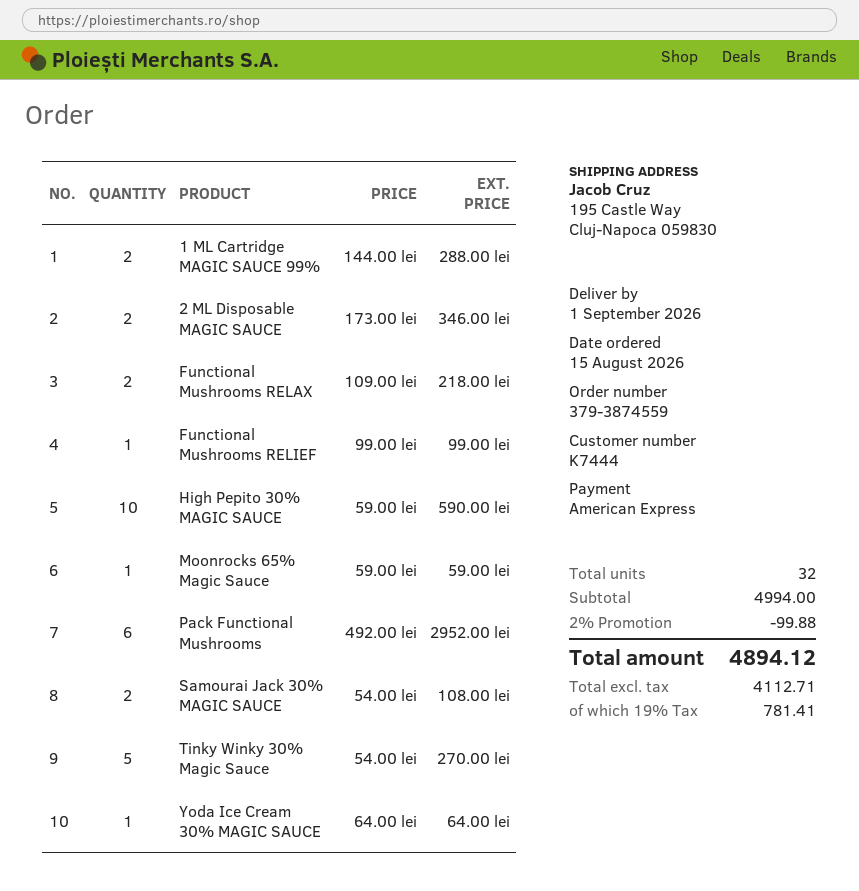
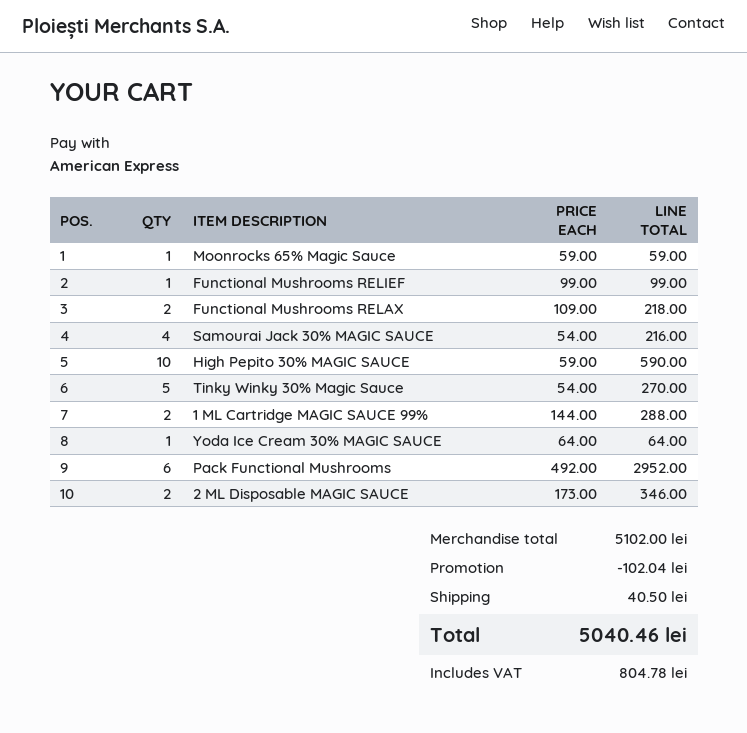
Samourai Jack 30% MAGIC SAUCE: 2 x 54.00 = 108.00 -> 4 x 54.00 = 216.00
subtotal: 4994.00 -> 5102.00
discount: 99.88 -> 102.04
shipping: none -> 40.50
tax: 781.41 -> 804.78
total: 4894.12 -> 5040.46

